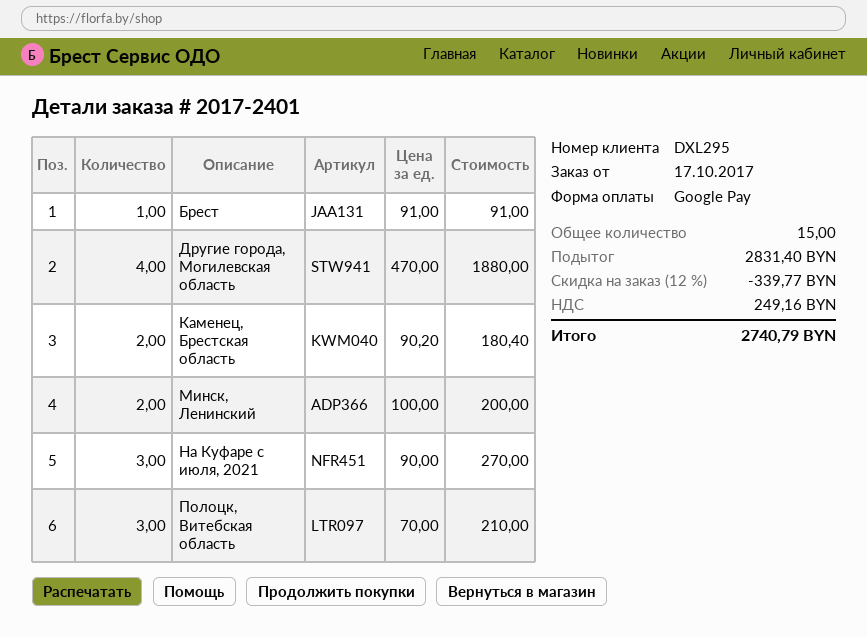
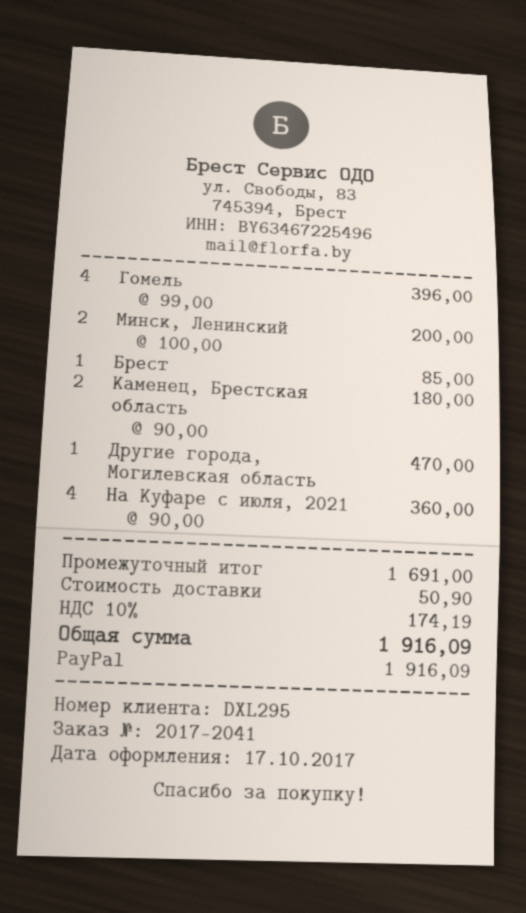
order number: 2017-2401 -> 2017-2041
payment method: Google Pay -> PayPal
Брест: 1 x 91.00 = 91.00 -> 1 x 85.00 = 85.00
Другие города, Могилевская область: 4 x 470.00 = 1880.00 -> 1 x 470.00 = 470.00
Каменец, Брестская область: 2 x 90.20 = 180.40 -> 2 x 90.00 = 180.00
На Куфаре с июля, 2021: 3 x 90.00 = 270.00 -> 4 x 90.00 = 360.00
Полоцк, Витебская область: 3 x 70.00 = 210.00 -> none
Гомель: none -> 4 x 99.00 = 396.00
subtotal: 2831.40 -> 1691.00
discount: 12% = 339.77 -> none
shipping: none -> 50.90
tax: 249.16 -> 174.19
total: 2740.79 -> 1916.09

